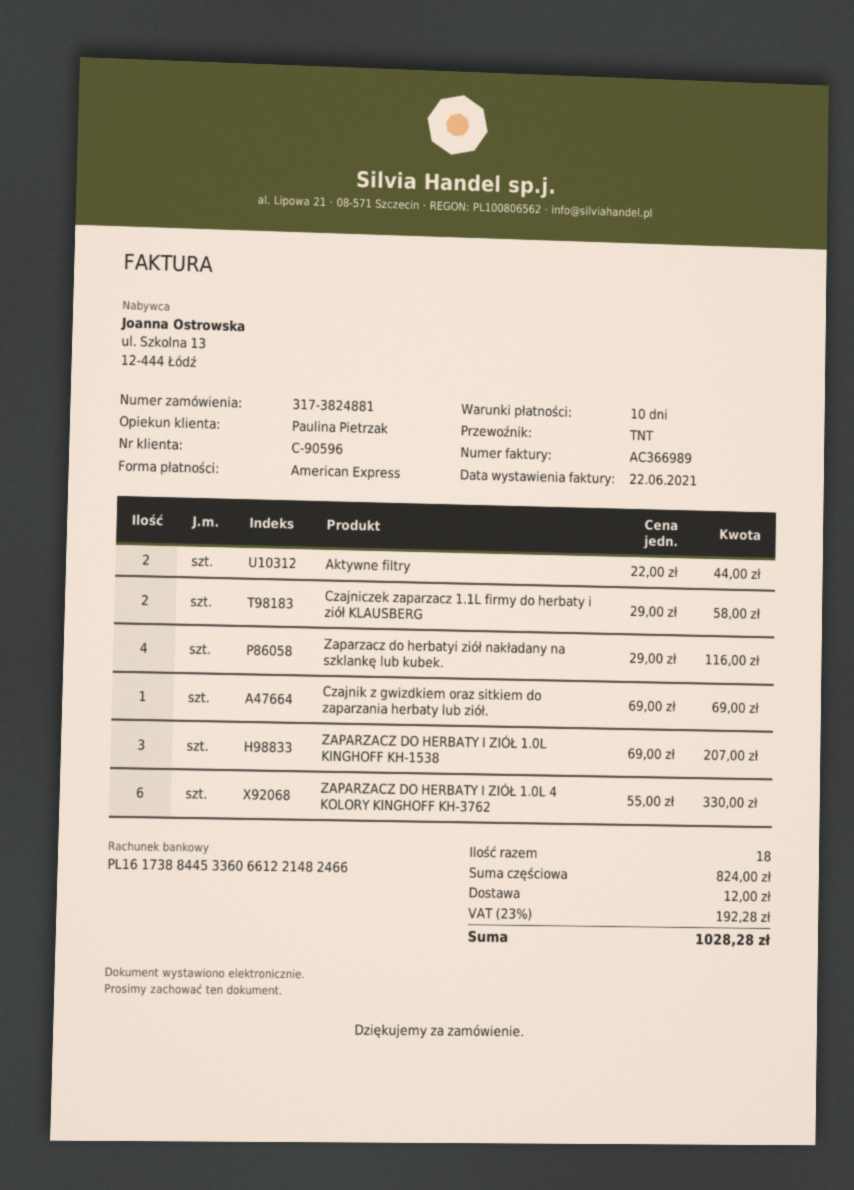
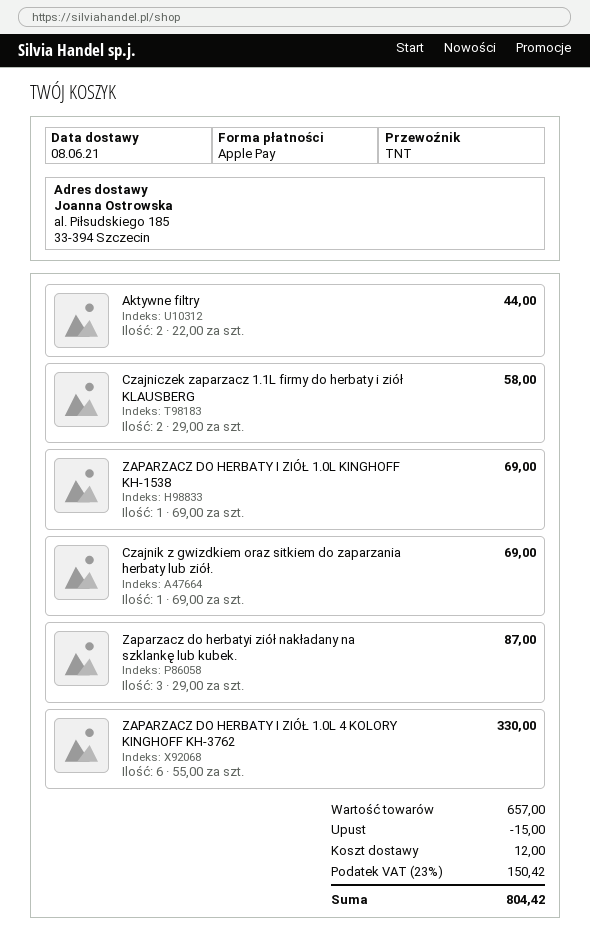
payment method: American Express -> Apple Pay
Zaparzacz do herbatyi ziół nakładany na szklankę lub kubek.: 4 x 29.00 = 116.00 -> 3 x 29.00 = 87.00
ZAPARZACZ DO HERBATY I ZIÓŁ 1.0L KINGHOFF KH-1538: 3 x 69.00 = 207.00 -> 1 x 69.00 = 69.00
subtotal: 824.00 -> 657.00
discount: none -> 15.00
tax: 23% = 192.28 -> 23% = 150.42
total: 1028.28 -> 804.42

